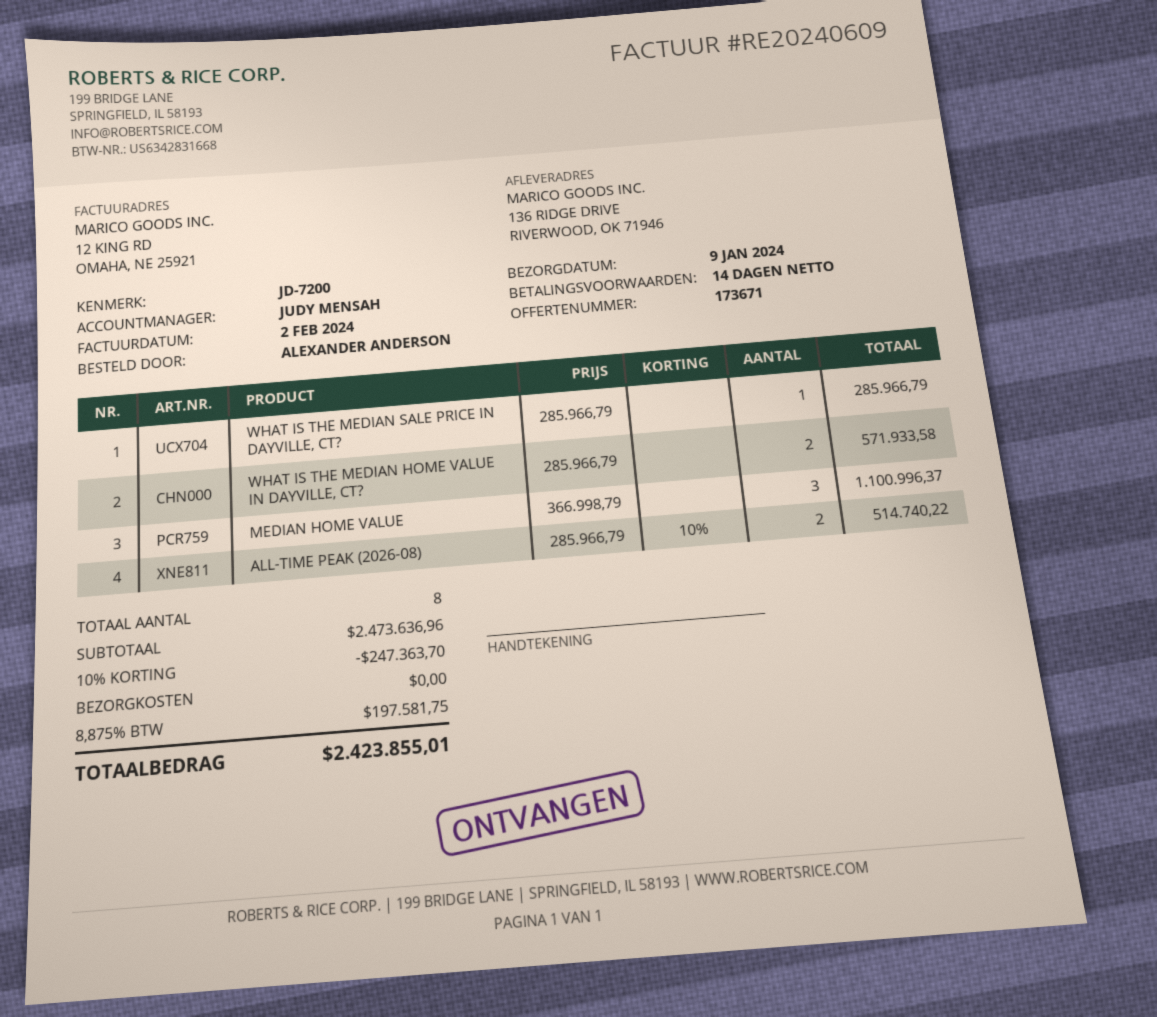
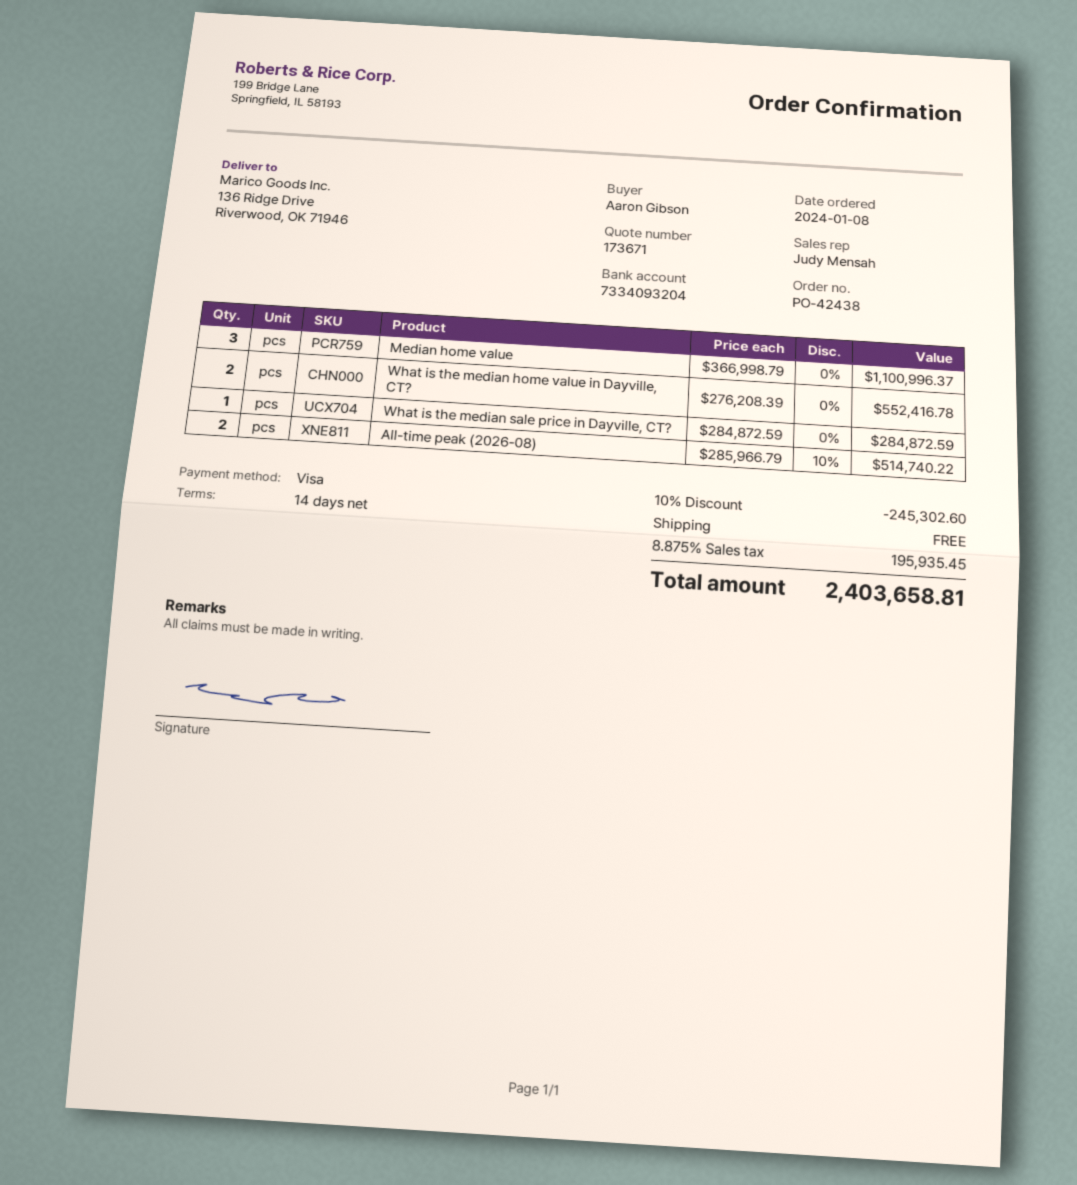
ordered by: ALEXANDER ANDERSON -> Aaron Gibson
WHAT IS THE MEDIAN SALE PRICE IN DAYVILLE, CT?: 1 x 285966.79 = 285966.79 -> 1 x 284872.59 = 284872.59
WHAT IS THE MEDIAN HOME VALUE IN DAYVILLE, CT?: 2 x 285966.79 = 571933.58 -> 2 x 276208.39 = 552416.78
discount: 10% = 247363.70 -> 10% = 245302.60
tax: 8.875% = 197581.75 -> 8.875% = 195935.45
total: 2423855.01 -> 2403658.81

